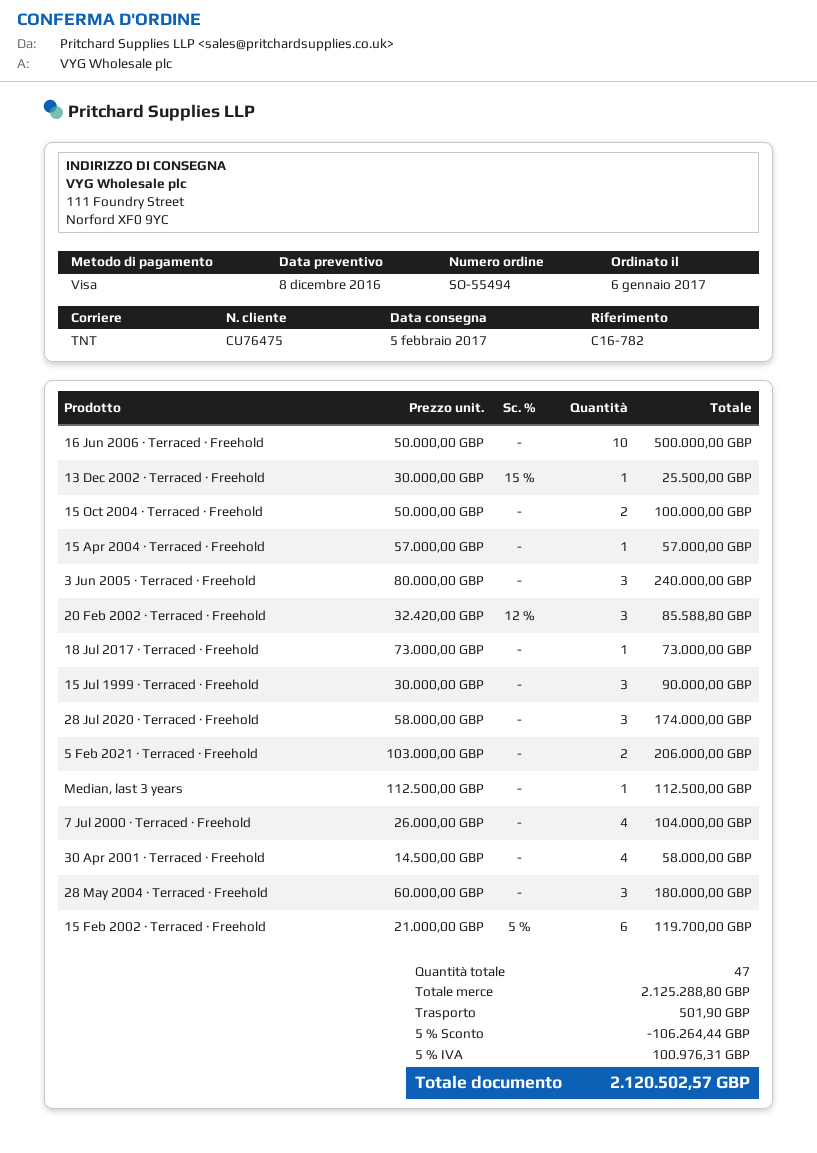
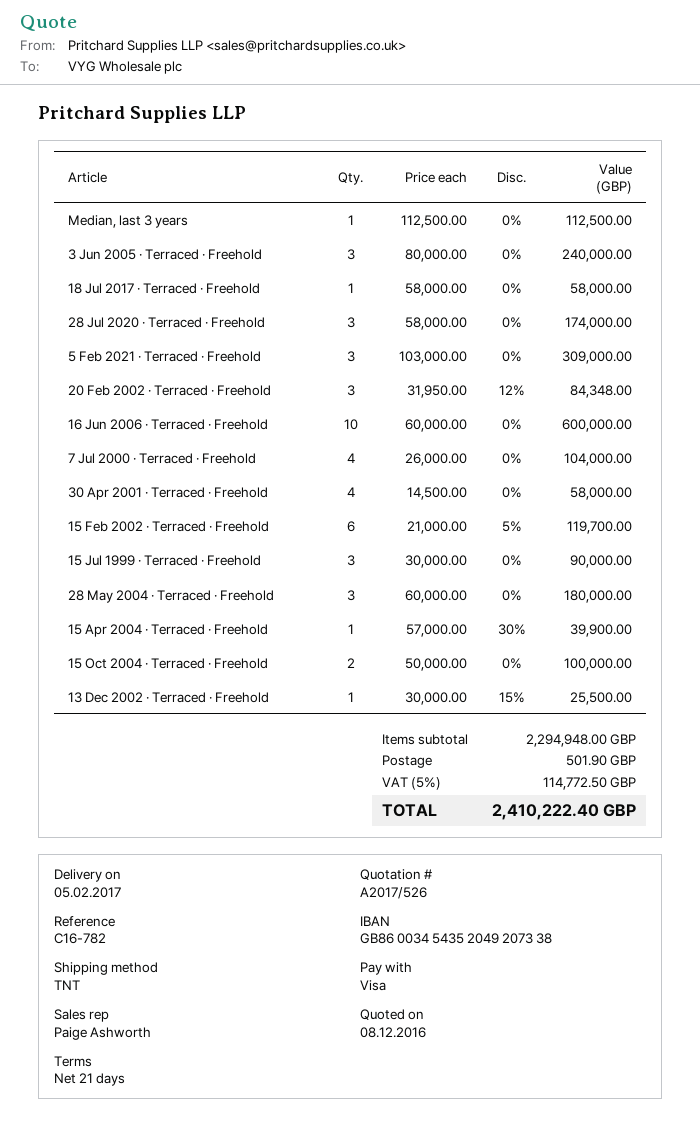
16 Jun 2006 · Terraced · Freehold: 10 x 50000.00 = 500000.00 -> 10 x 60000.00 = 600000.00
15 Apr 2004 · Terraced · Freehold: 1 x 57000.00 = 57000.00 -> 1 x 57000.00 - 30% = 39900.00
20 Feb 2002 · Terraced · Freehold: 3 x 32420.00 - 12% = 85588.80 -> 3 x 31950.00 - 12% = 84348.00
18 Jul 2017 · Terraced · Freehold: 1 x 73000.00 = 73000.00 -> 1 x 58000.00 = 58000.00
5 Feb 2021 · Terraced · Freehold: 2 x 103000.00 = 206000.00 -> 3 x 103000.00 = 309000.00
subtotal: 2125288.80 -> 2294948.00
discount: 5% = 106264.44 -> none
tax: 5% = 100976.31 -> 5% = 114772.50
total: 2120502.57 -> 2410222.40

